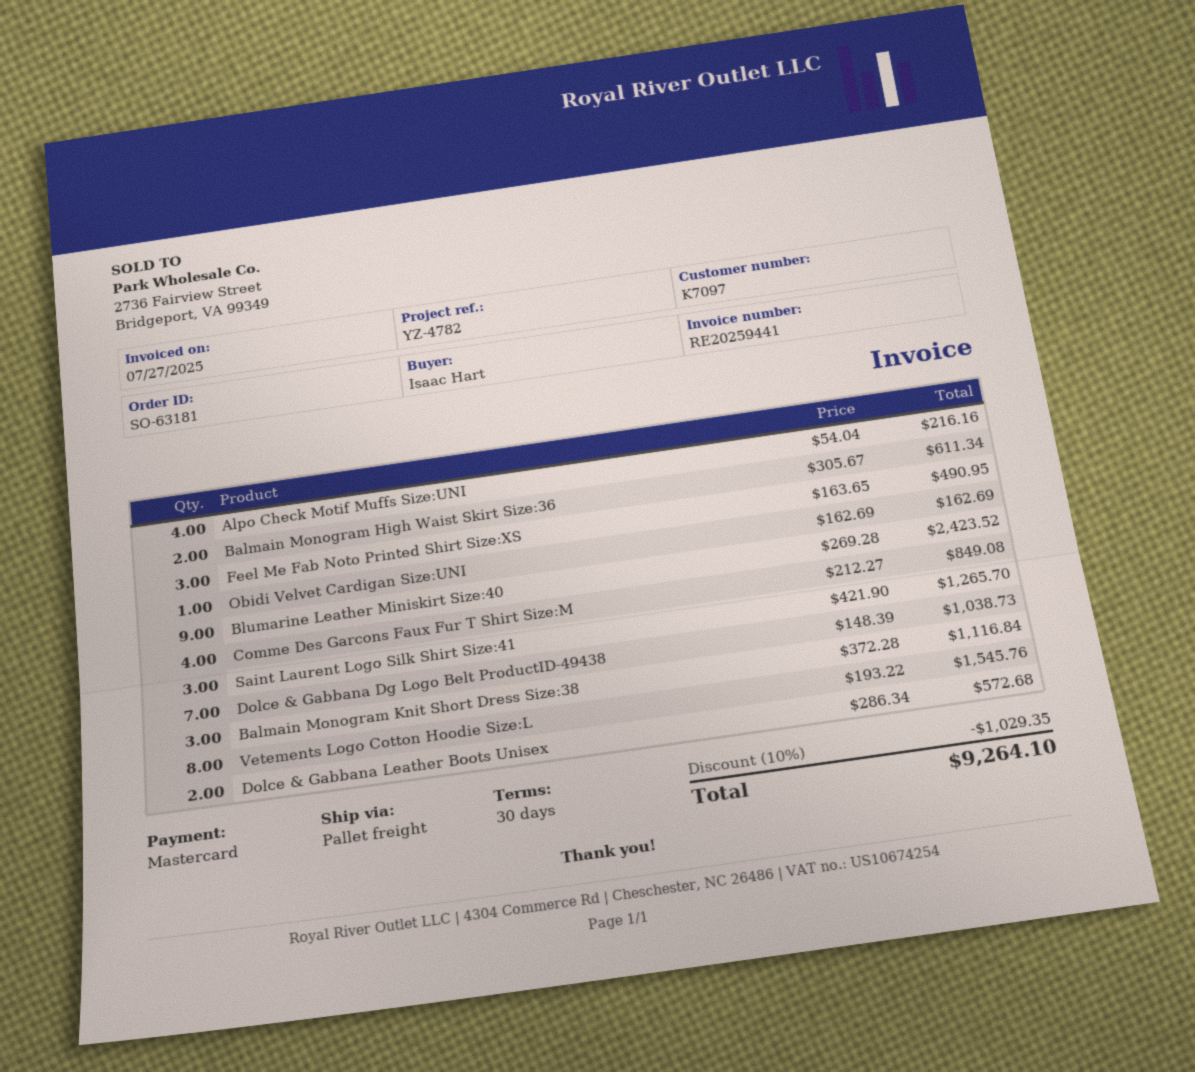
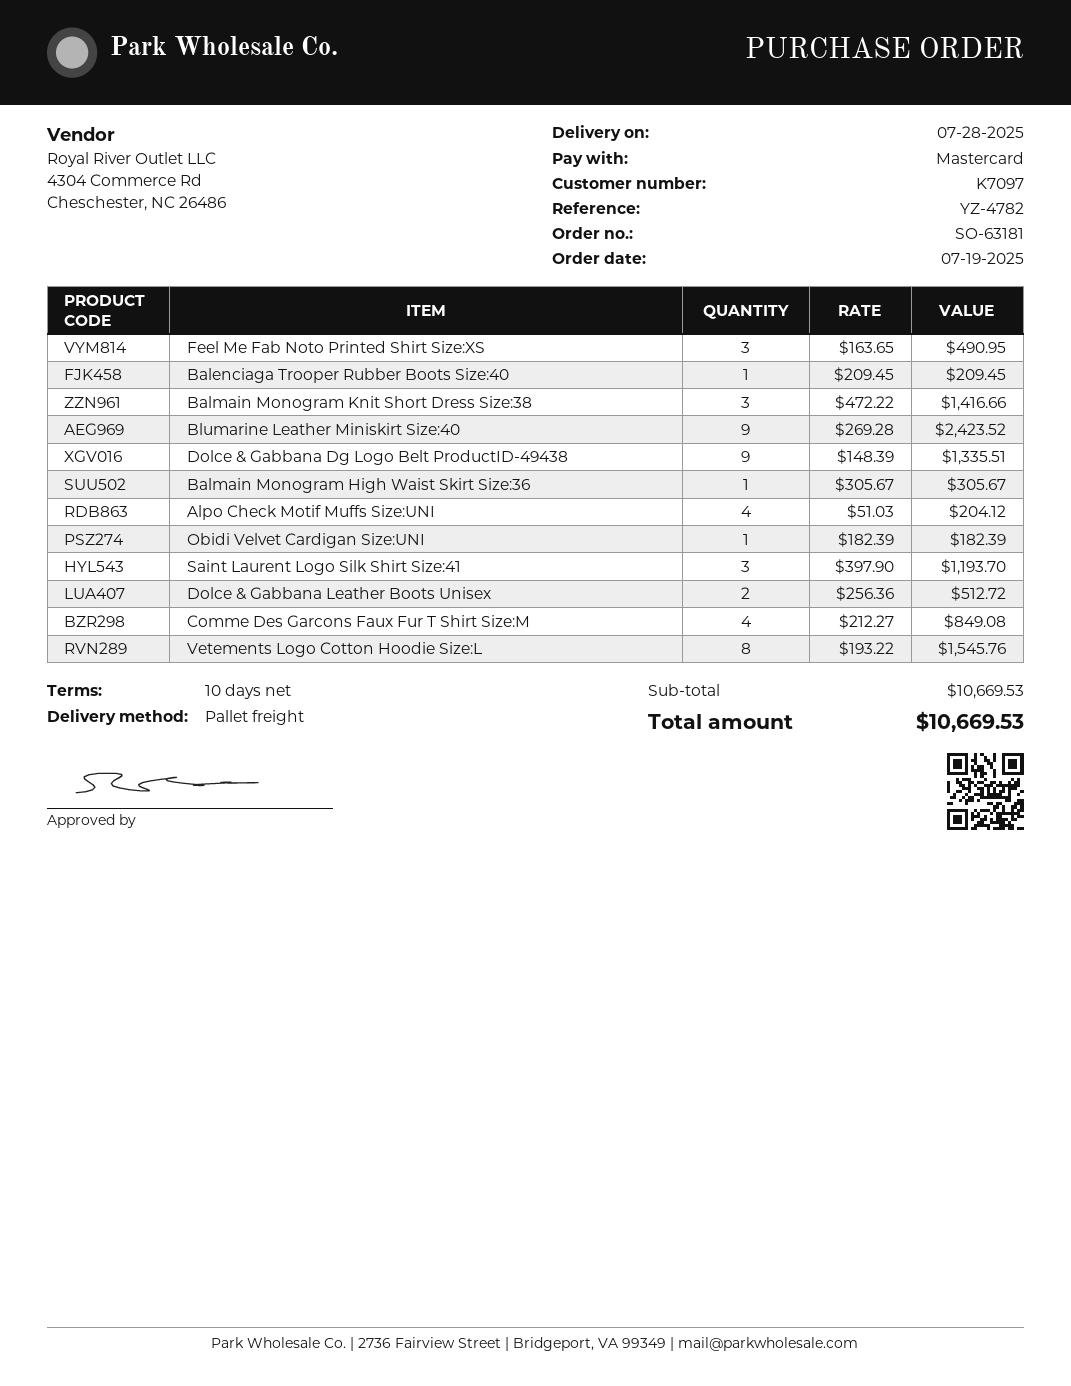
payment terms: 30 days -> 10 days
Alpo Check Motif Muffs Size:UNI: 4 x 54.04 = 216.16 -> 4 x 51.03 = 204.12
Balmain Monogram High Waist Skirt Size:36: 2 x 305.67 = 611.34 -> 1 x 305.67 = 305.67
Obidi Velvet Cardigan Size:UNI: 1 x 162.69 = 162.69 -> 1 x 182.39 = 182.39
Saint Laurent Logo Silk Shirt Size:41: 3 x 421.90 = 1265.70 -> 3 x 397.90 = 1193.70
Dolce & Gabbana Dg Logo Belt ProductID-49438: 7 x 148.39 = 1038.73 -> 9 x 148.39 = 1335.51
Balmain Monogram Knit Short Dress Size:38: 3 x 372.28 = 1116.84 -> 3 x 472.22 = 1416.66
Dolce & Gabbana Leather Boots Unisex: 2 x 286.34 = 572.68 -> 2 x 256.36 = 512.72
Balenciaga Trooper Rubber Boots Size:40: none -> 1 x 209.45 = 209.45
discount: 10% = 1029.35 -> none
total: 9264.10 -> 10669.53

